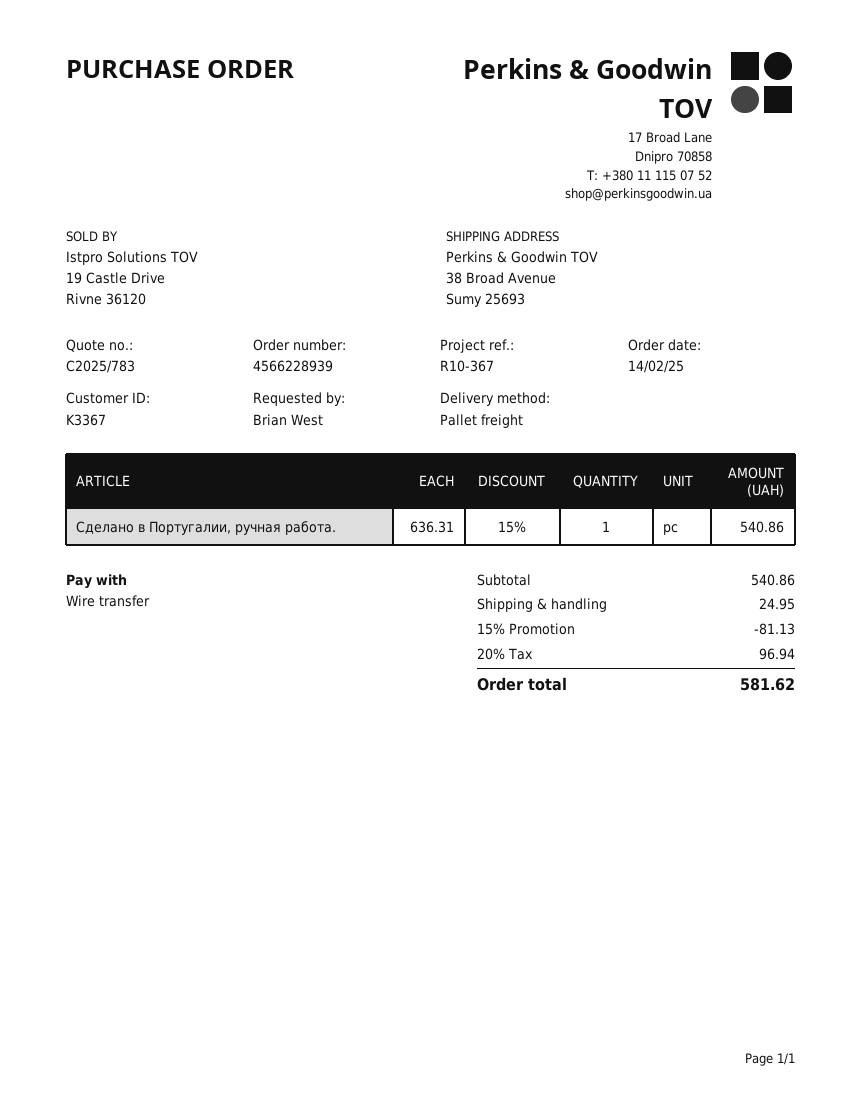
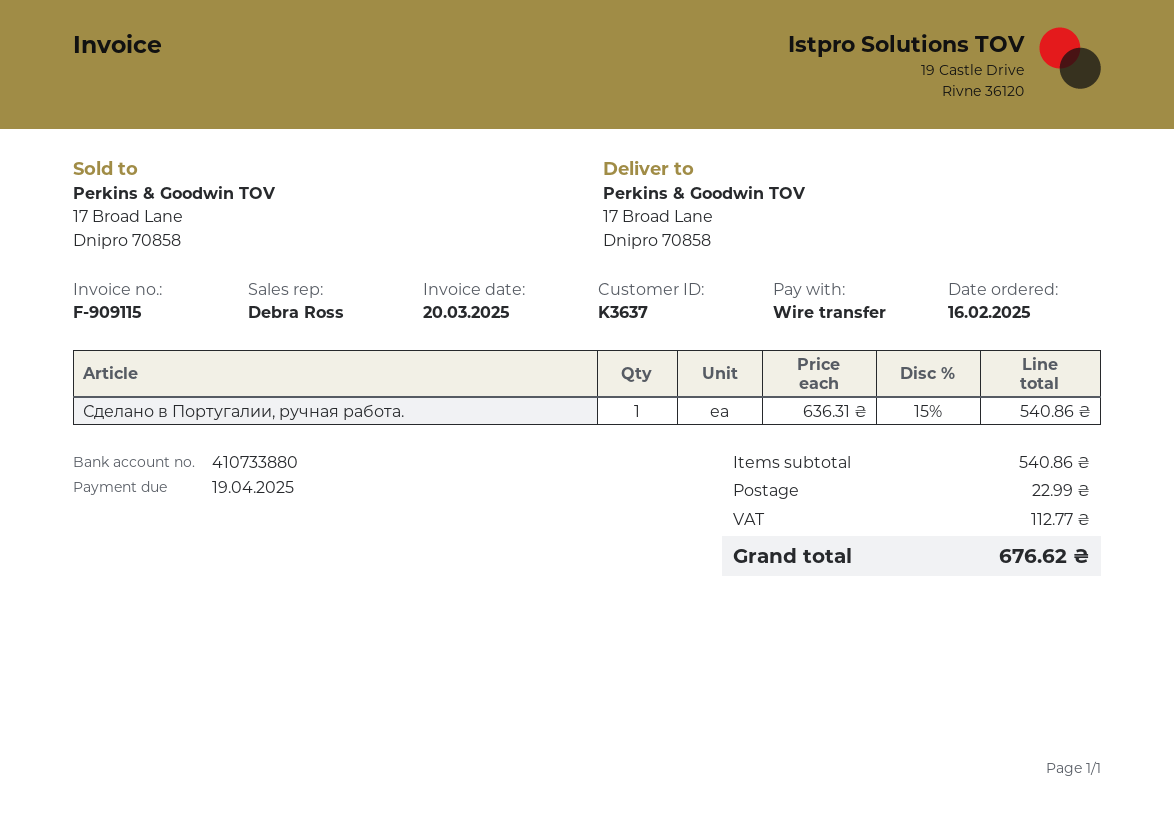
order date: 2025-02-14 -> 2025-02-16
customer number: K3367 -> K3637
ship to: 38 Broad Avenue, Sumy 25693 -> 17 Broad Lane, Dnipro 70858
discount: 15% = 81.13 -> none
shipping: 24.95 -> 22.99
tax: 96.94 -> 112.77
total: 581.62 -> 676.62

